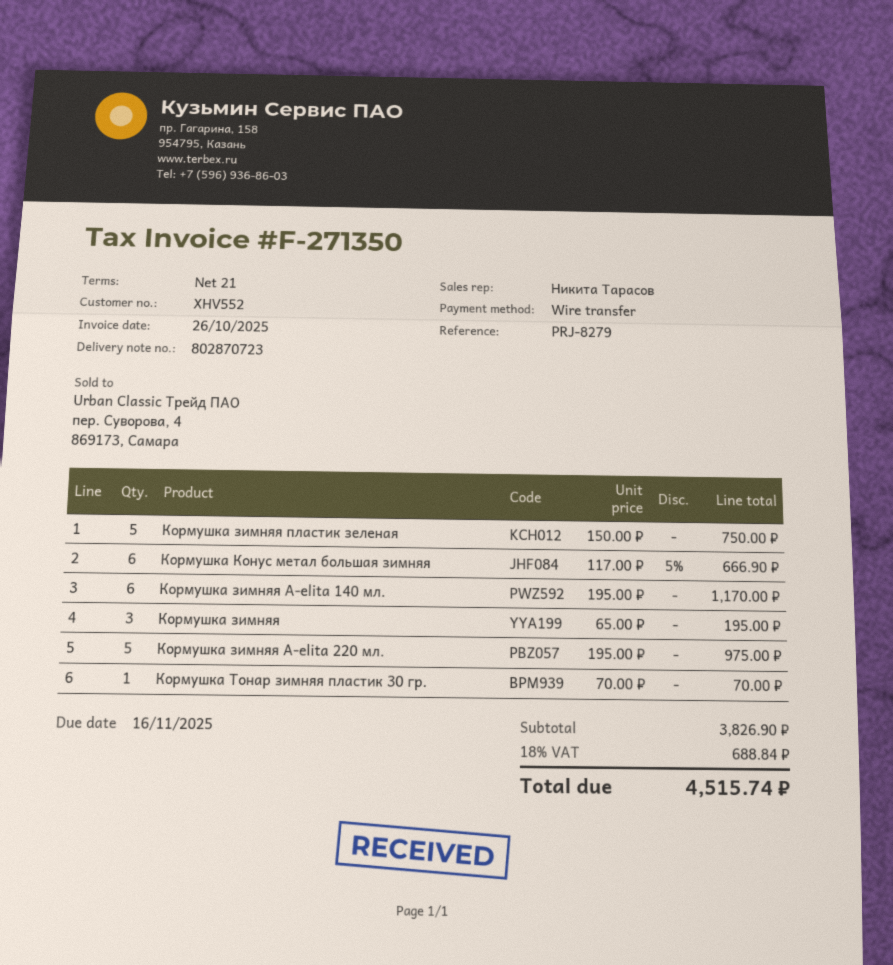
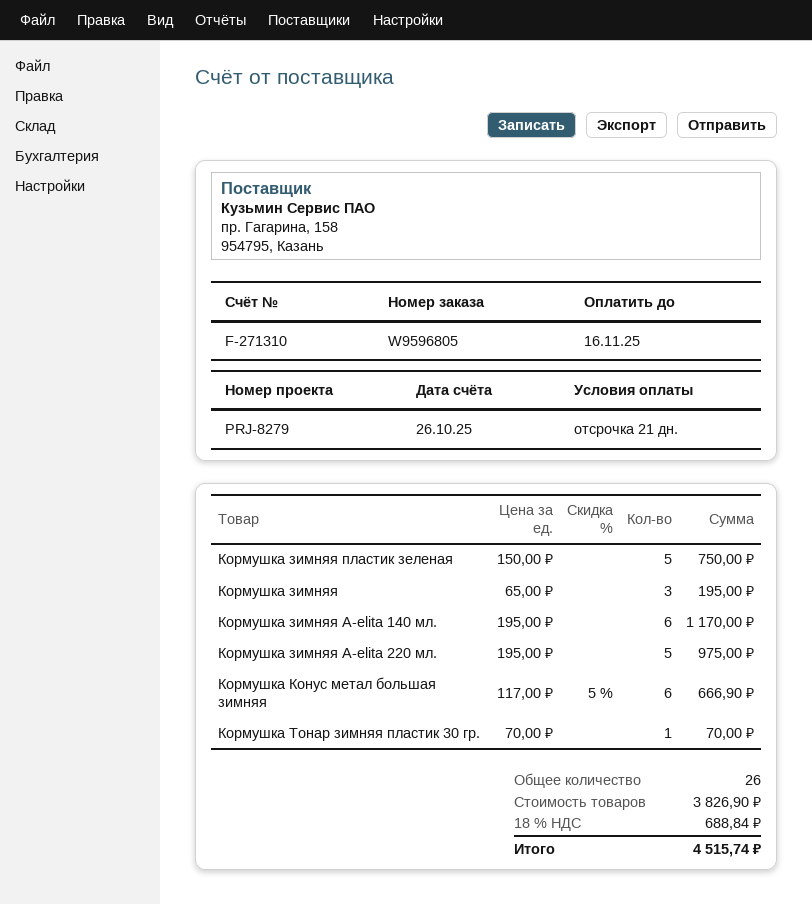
invoice number: F-271350 -> F-271310

